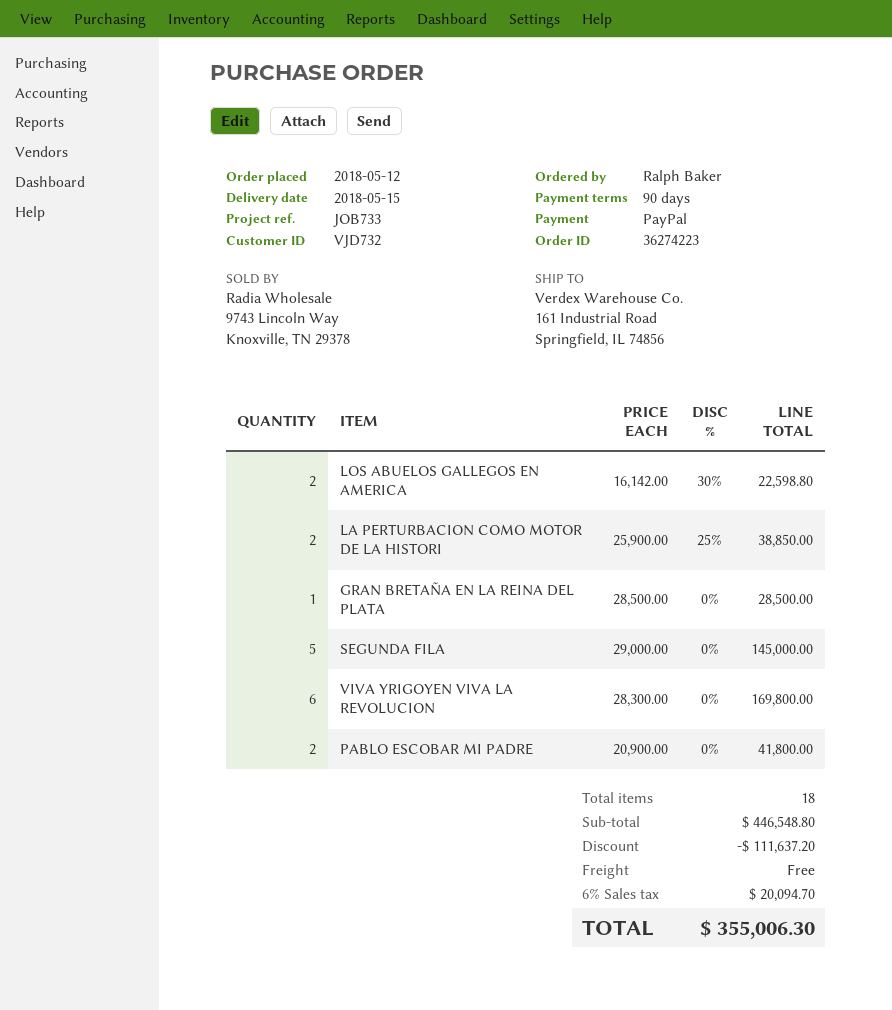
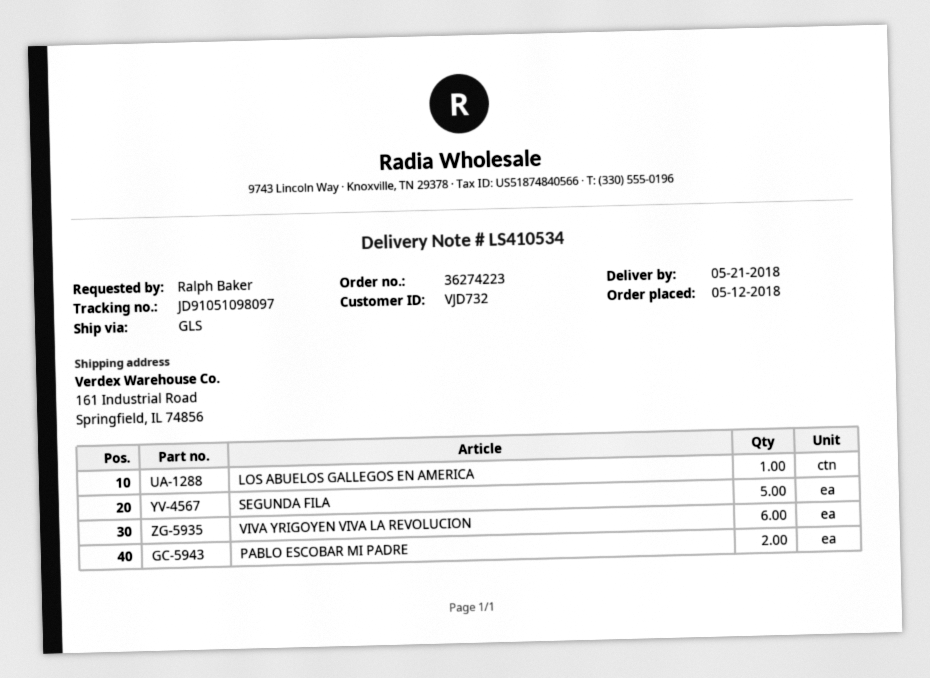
delivery date: 2018-05-15 -> 2018-05-21
LOS ABUELOS GALLEGOS EN AMERICA: 2 -> 1
LA PERTURBACION COMO MOTOR DE LA HISTORI: 2 -> none
GRAN BRETAÑA EN LA REINA DEL PLATA: 1 -> none

